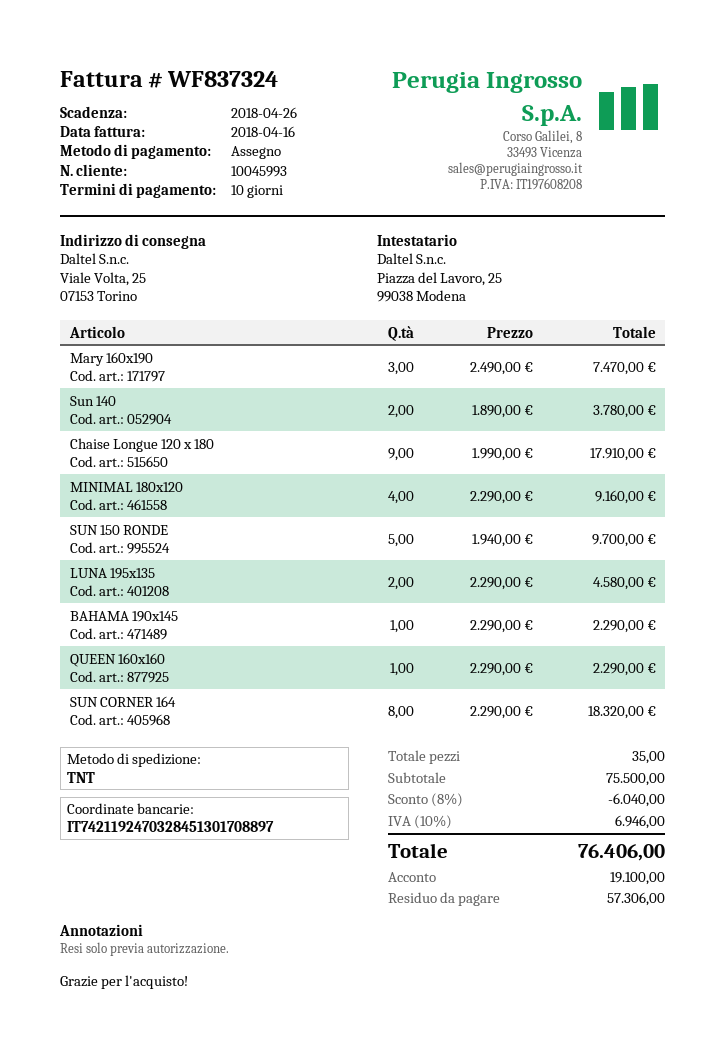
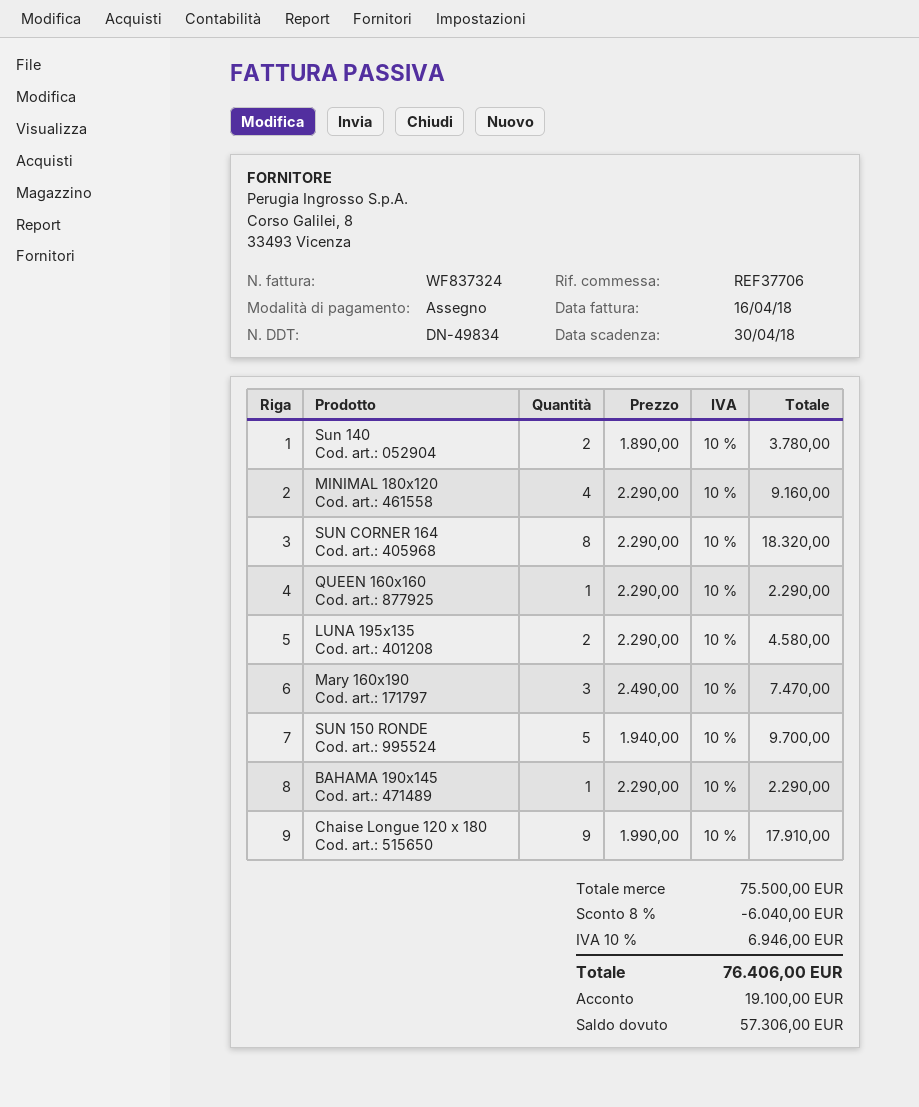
due date: 2018-04-26 -> 2018-04-30

